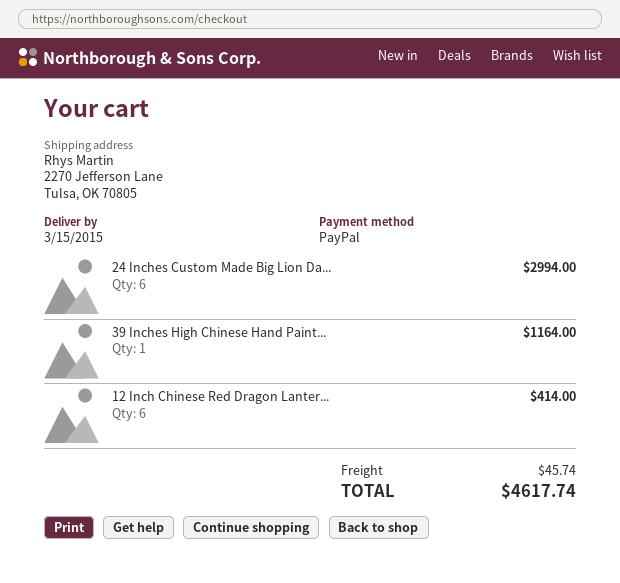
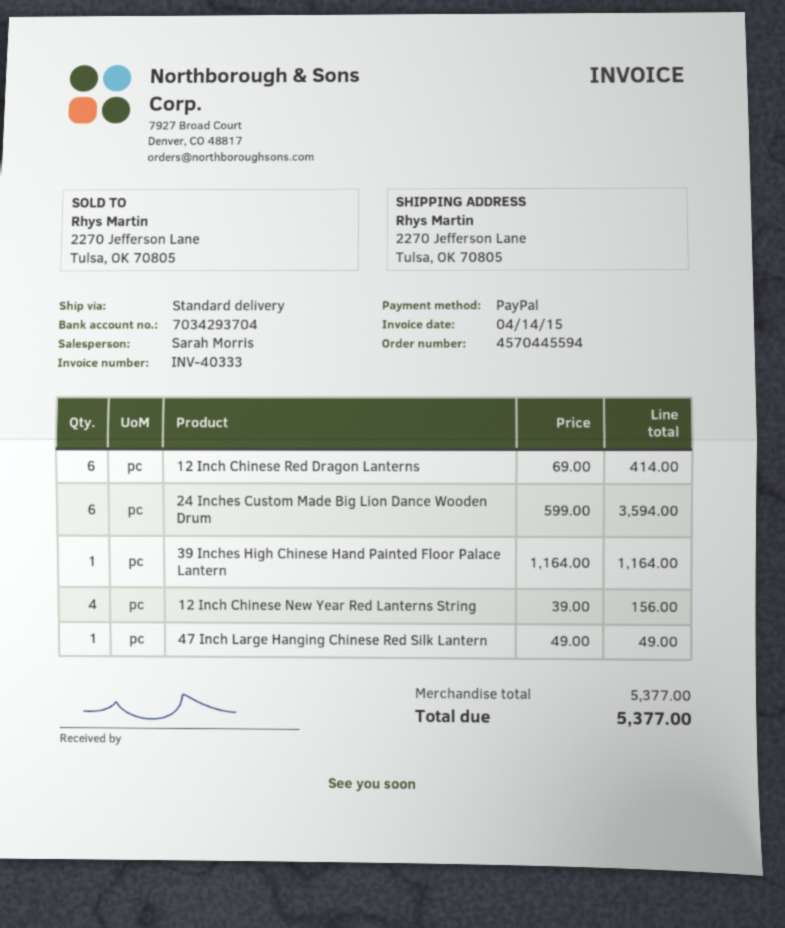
24 Inches Custom Made Big Lion Da...: 6 for 2994.00 -> 6 for 3594.00
12 Inch Chinese New Year Red Lanterns String: none -> 4 for 156.00
47 Inch Large Hanging Chinese Red Silk Lantern: none -> 1 for 49.00
shipping: 45.74 -> none
total: 4617.74 -> 5377.00

